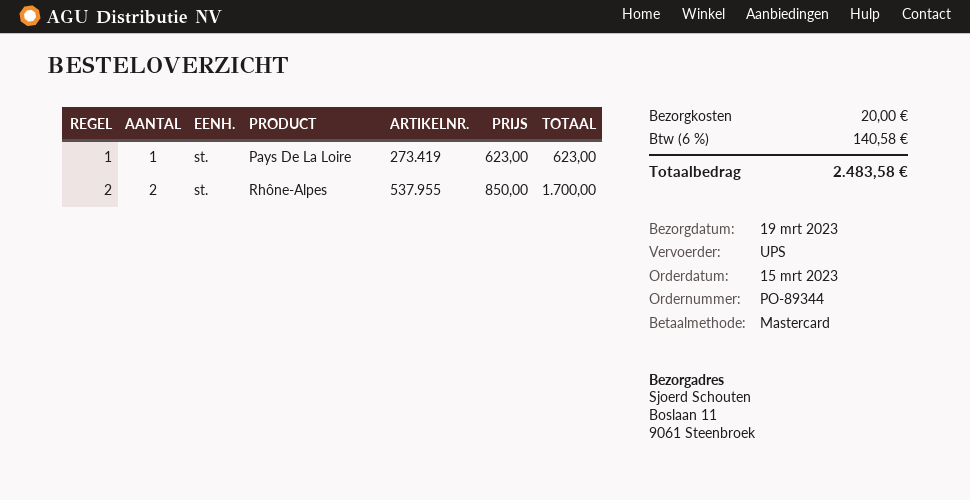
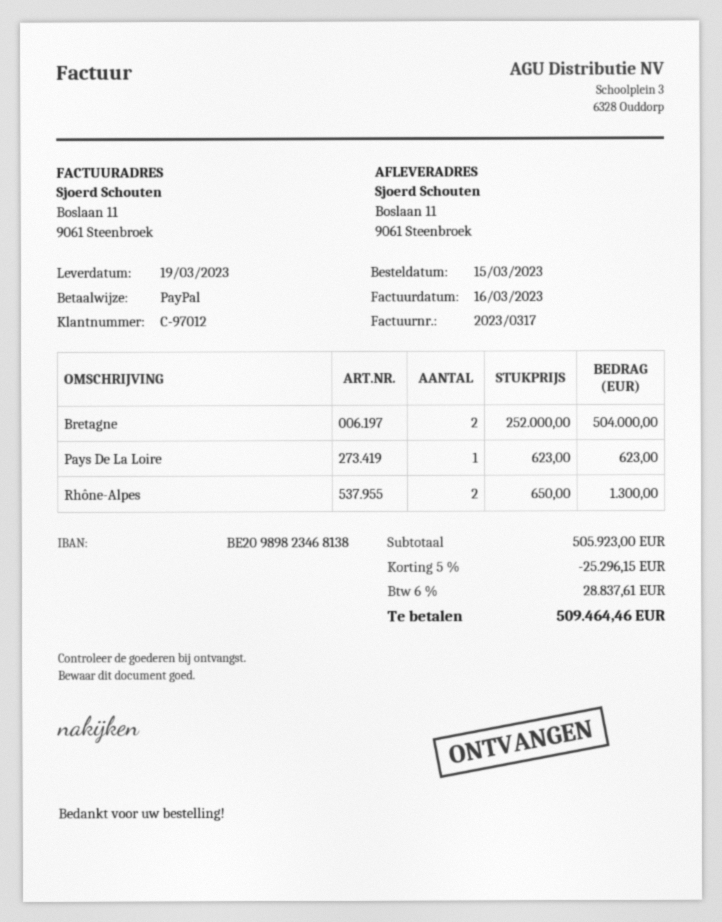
payment method: Mastercard -> PayPal
Rhône-Alpes: 2 x 850.00 = 1700.00 -> 2 x 650.00 = 1300.00
Bretagne: none -> 2 x 252000.00 = 504000.00
discount: none -> 5% = 25296.15
shipping: 20.00 -> none
tax: 6% = 140.58 -> 6% = 28837.61
total: 2483.58 -> 509464.46

